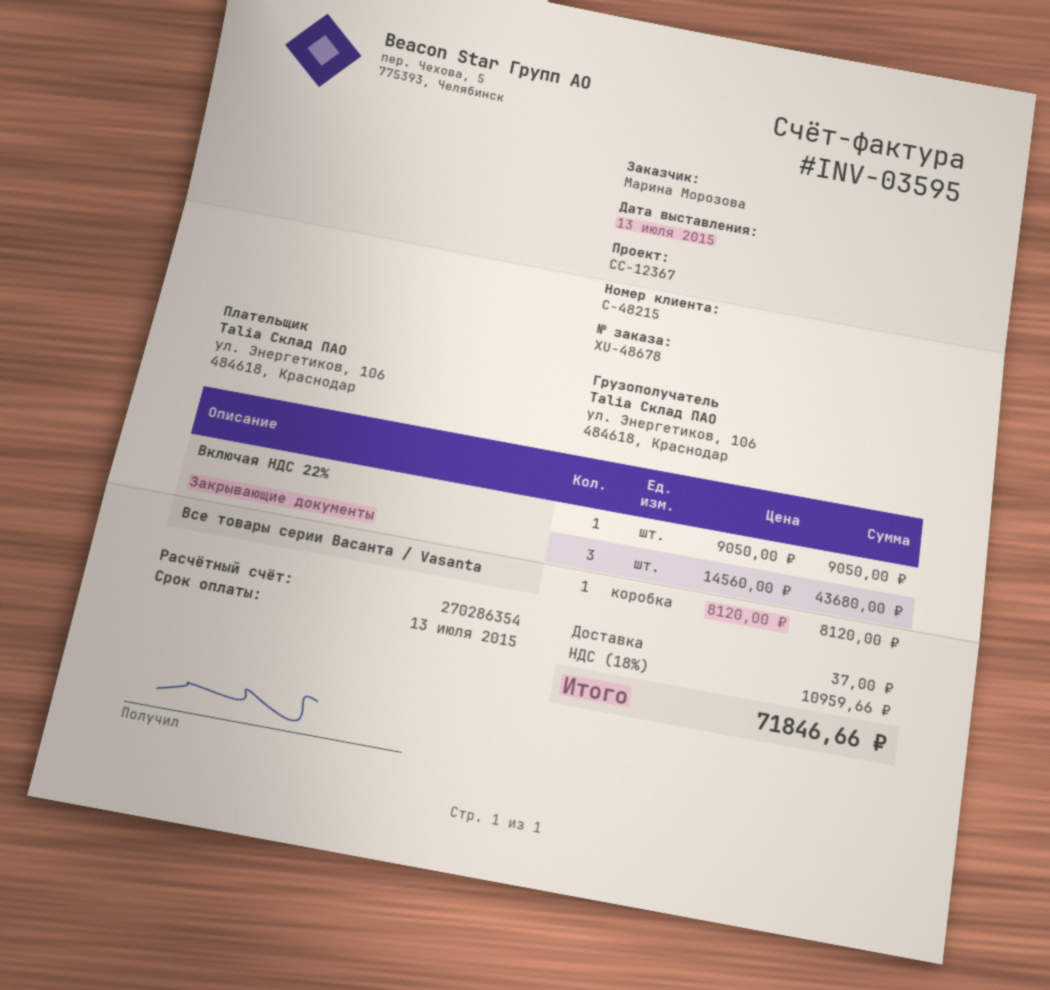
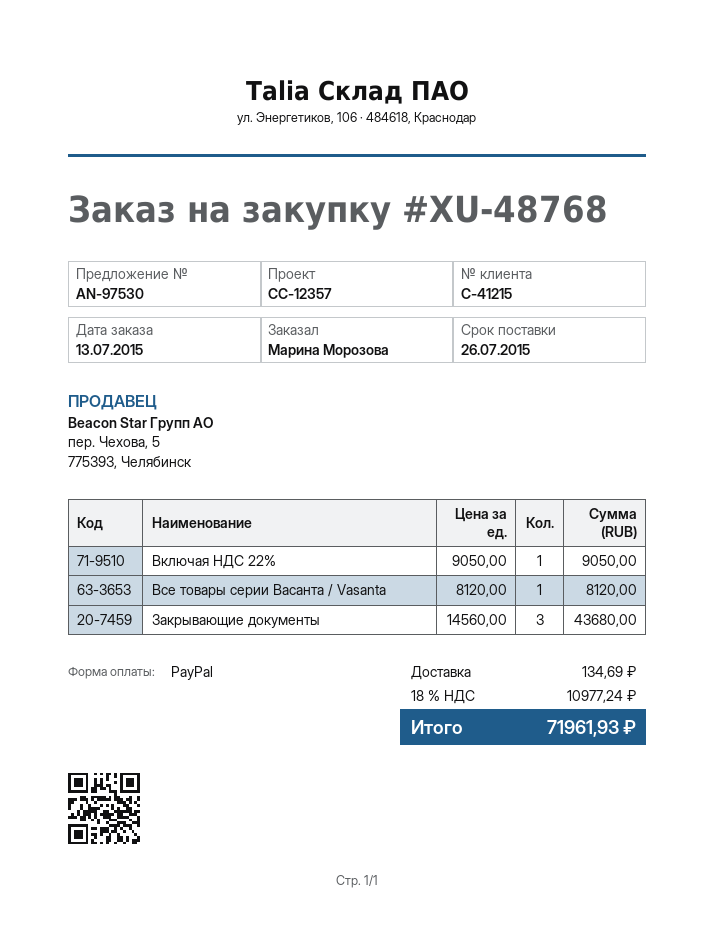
order number: XU-48678 -> XU-48768
customer number: C-48215 -> C-41215
reference: CC-12367 -> CC-12357
shipping: 37.00 -> 134.69
tax: 18% = 10959.66 -> 18% = 10977.24
total: 71846.66 -> 71961.93

